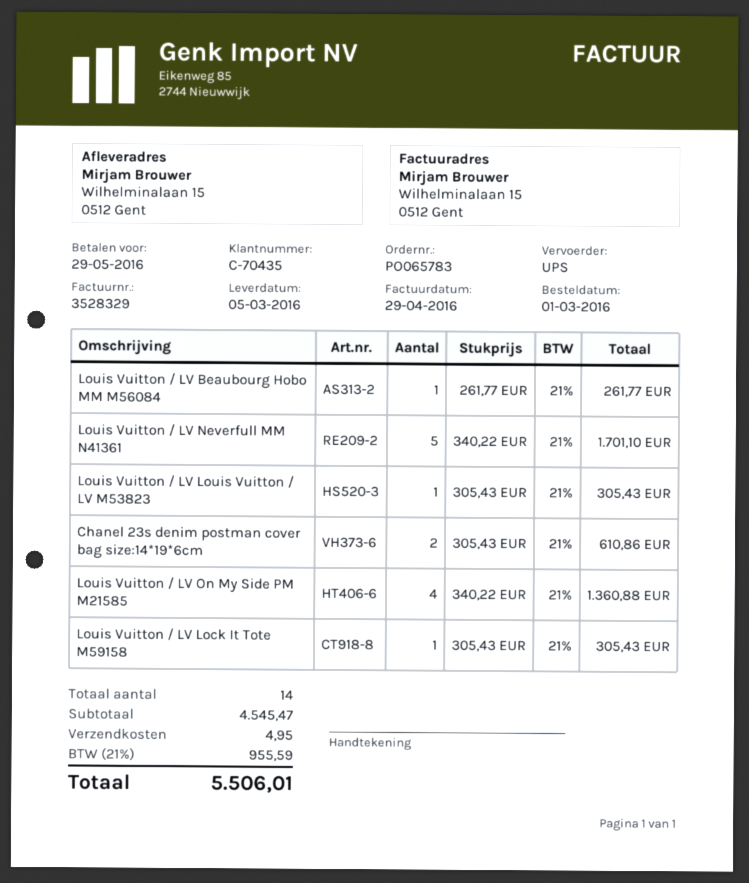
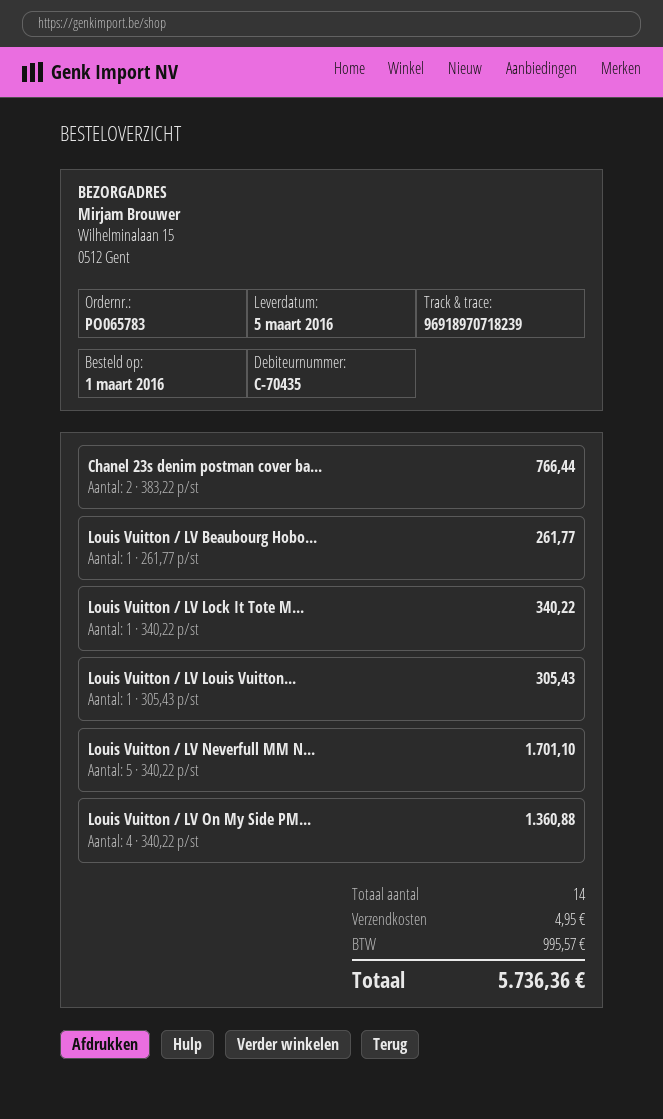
Chanel 23s denim postman cover bag size:14*19*6cm: 2 x 305.43 = 610.86 -> 2 x 383.22 = 766.44
Louis Vuitton / LV Lock It Tote M59158: 1 x 305.43 = 305.43 -> 1 x 340.22 = 340.22
tax: 955.59 -> 995.57
total: 5506.01 -> 5736.36

